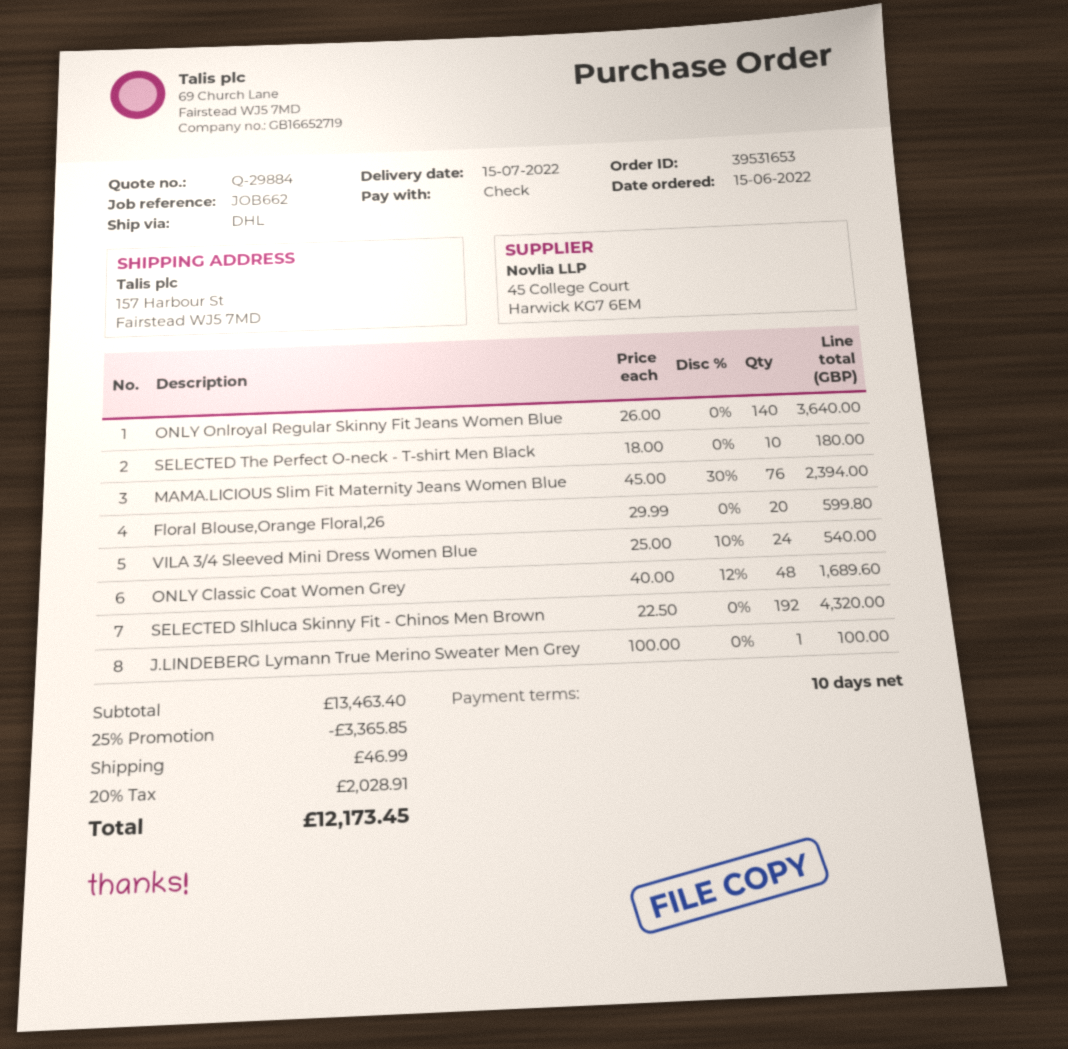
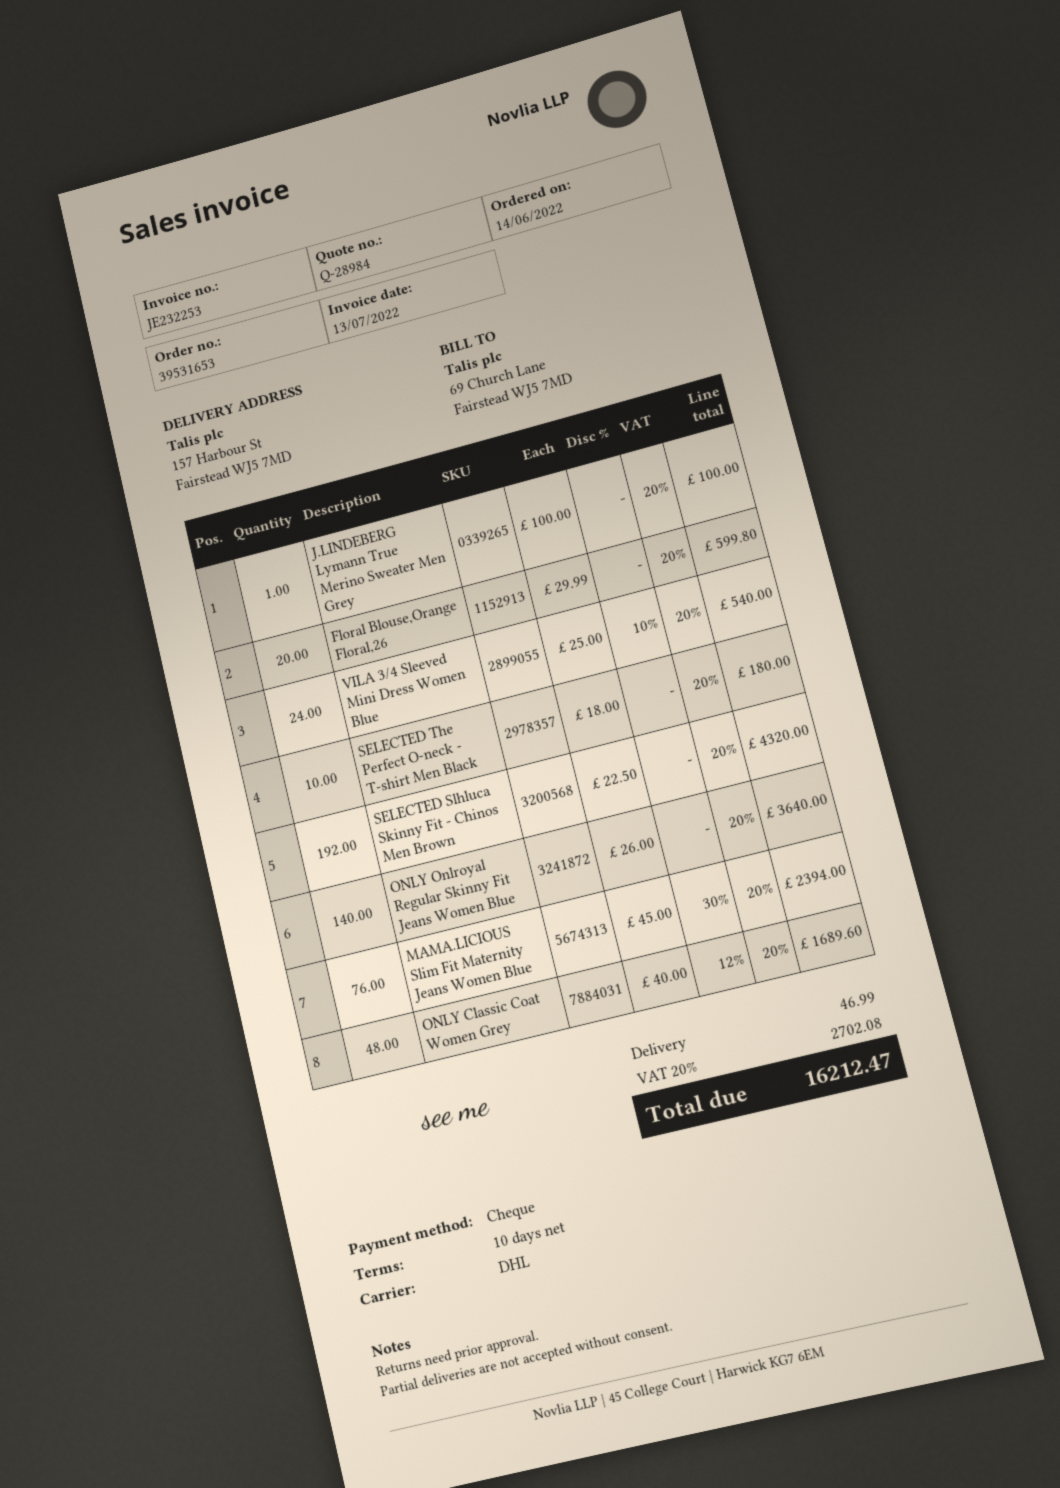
quote number: Q-29884 -> Q-28984
order date: 2022-06-15 -> 2022-06-14
discount: 25% = 3365.85 -> none
tax: 20% = 2028.91 -> 20% = 2702.08
total: 12173.45 -> 16212.47

